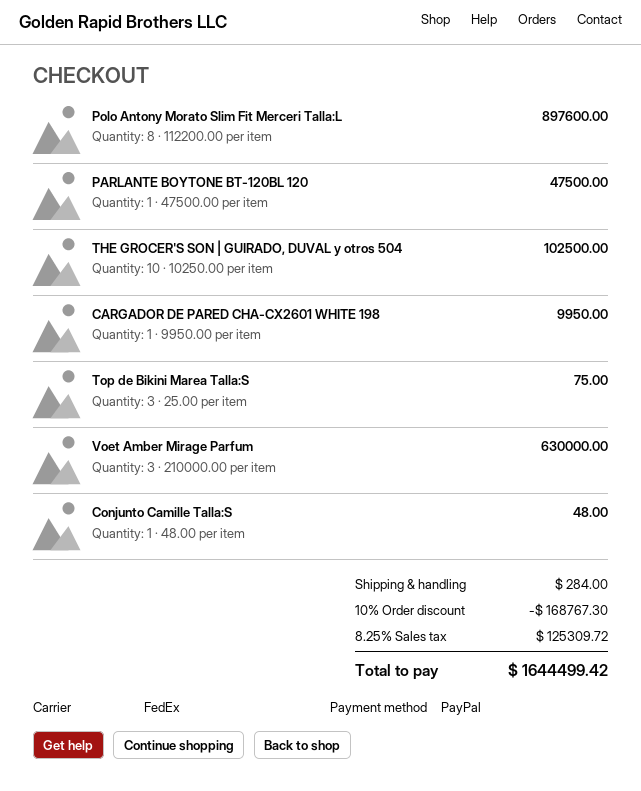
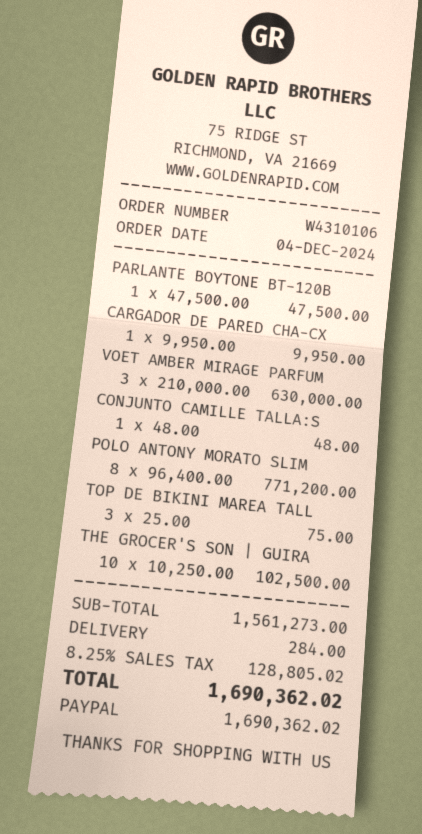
Polo Antony Morato Slim Fit Merceri Talla:L: 8 x 112200.00 = 897600.00 -> 8 x 96400.00 = 771200.00
discount: 10% = 168767.30 -> none
tax: 8.25% = 125309.72 -> 8.25% = 128805.02
total: 1644499.42 -> 1690362.02

